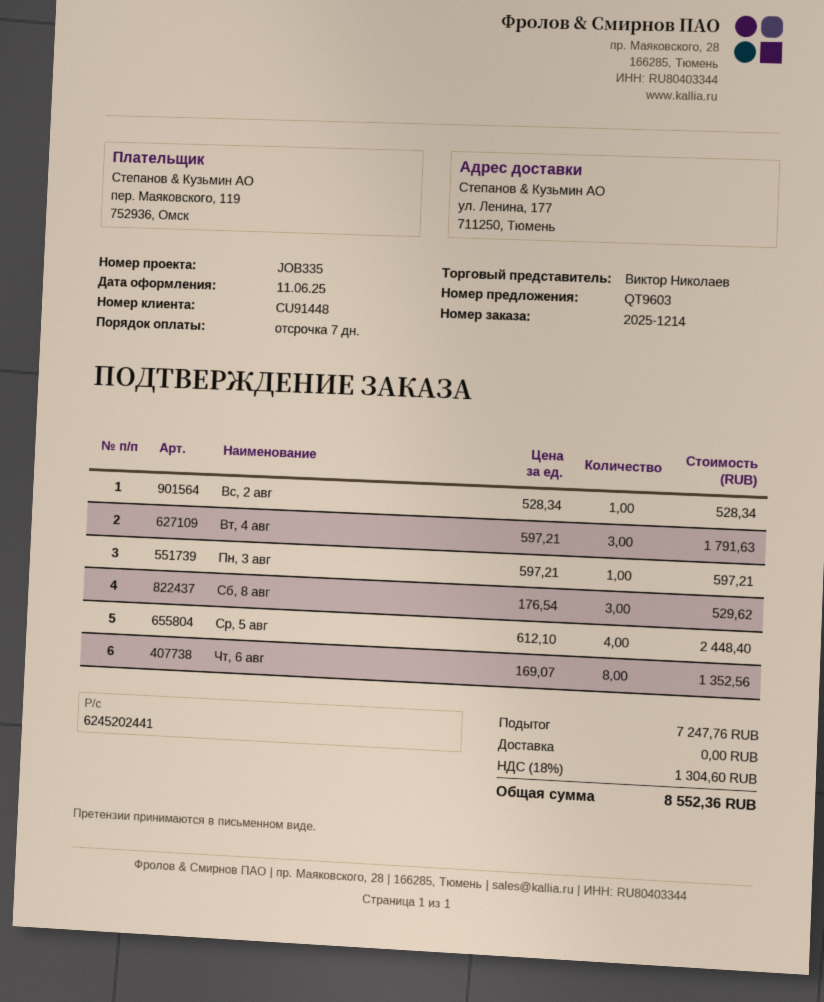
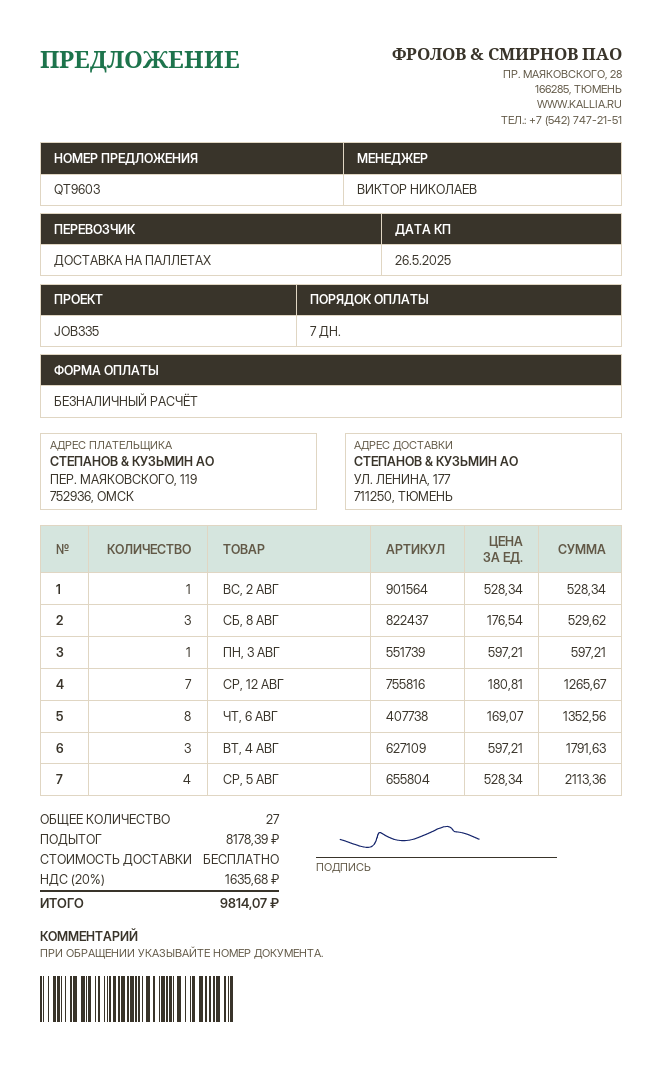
Ср, 5 авг: 4 x 612.10 = 2448.40 -> 4 x 528.34 = 2113.36
СР, 12 АВГ: none -> 7 x 180.81 = 1265.67
subtotal: 7247.76 -> 8178.39
tax: 18% = 1304.60 -> 20% = 1635.68
total: 8552.36 -> 9814.07

